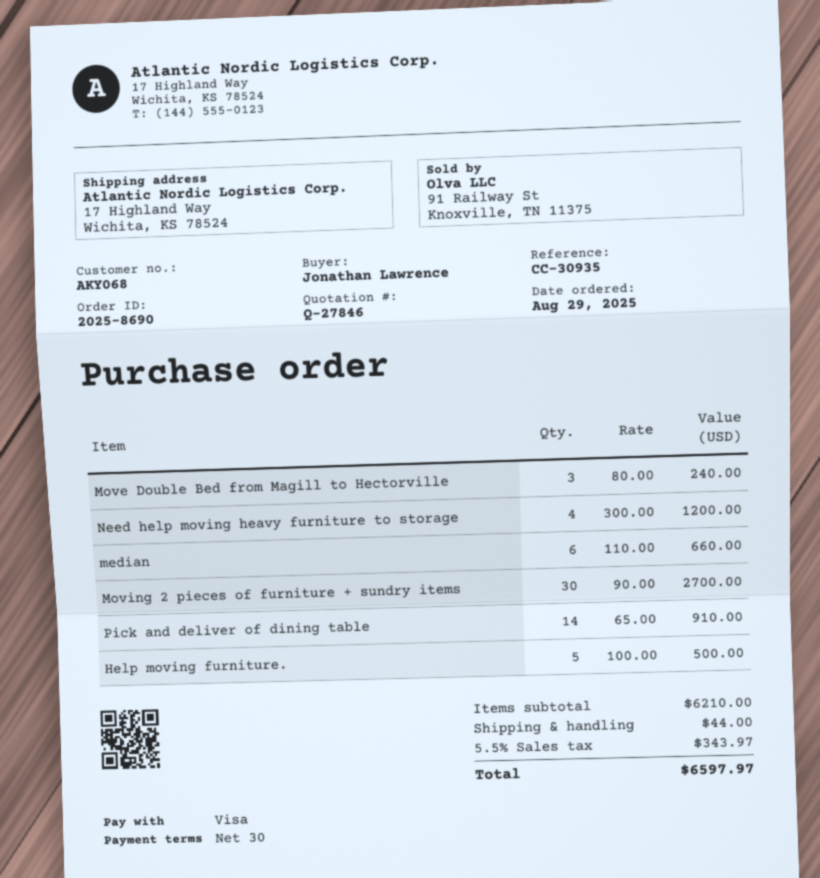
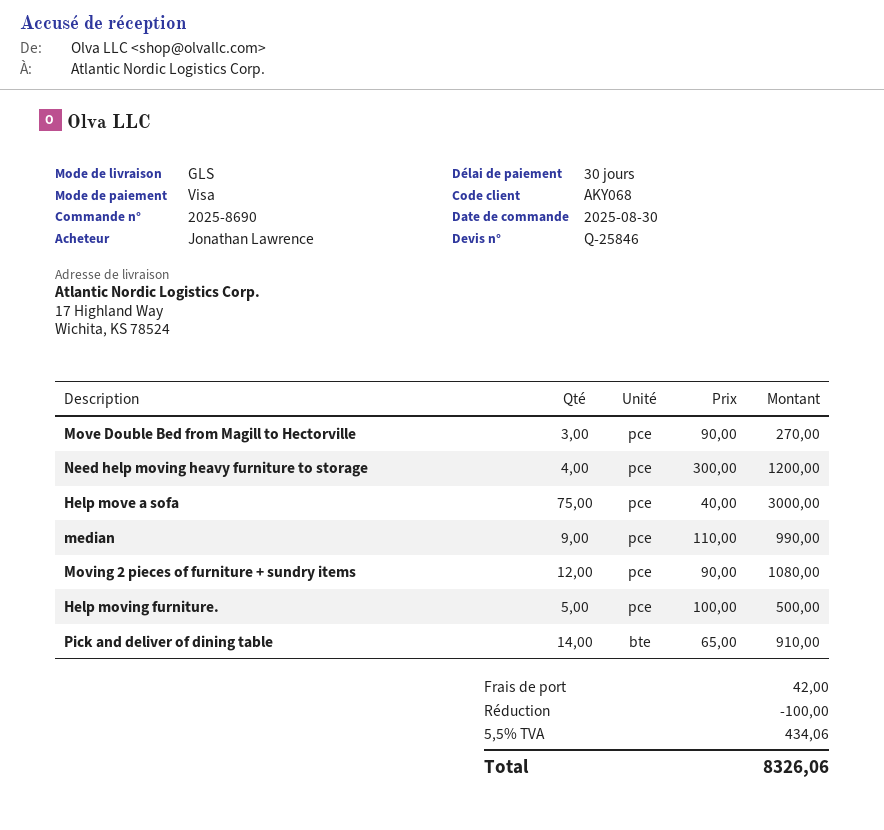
quote number: Q-27846 -> Q-25846
order date: 2025-08-29 -> 2025-08-30
Move Double Bed from Magill to Hectorville: 3 x 80.00 = 240.00 -> 3 x 90.00 = 270.00
median: 6 x 110.00 = 660.00 -> 9 x 110.00 = 990.00
Moving 2 pieces of furniture + sundry items: 30 x 90.00 = 2700.00 -> 12 x 90.00 = 1080.00
Help move a sofa: none -> 75 x 40.00 = 3000.00
discount: none -> 100.00
shipping: 44.00 -> 42.00
tax: 5.5% = 343.97 -> 5.5% = 434.06
total: 6597.97 -> 8326.06

